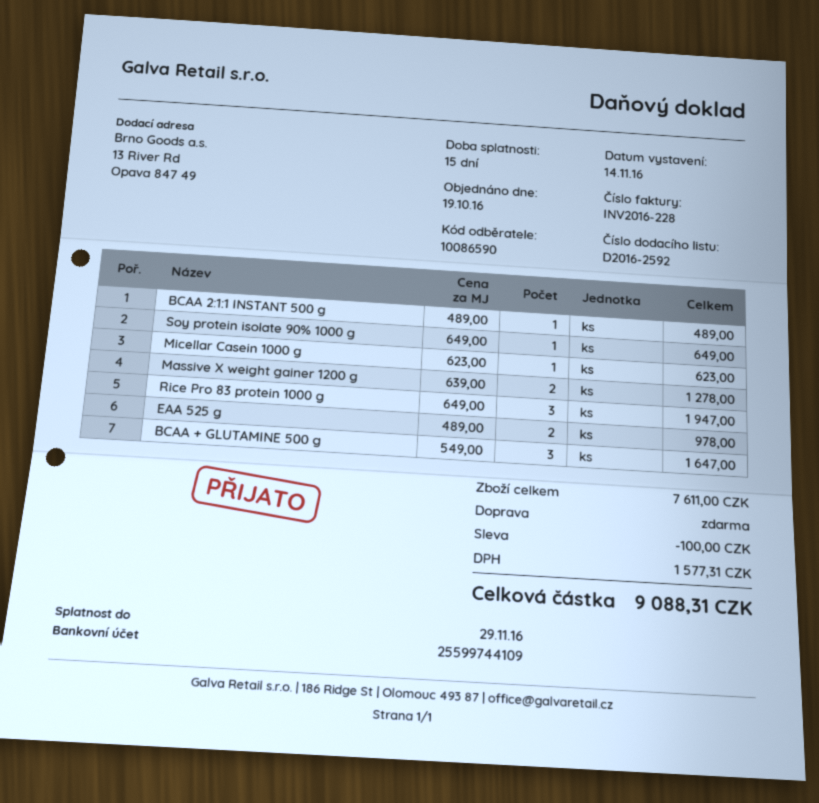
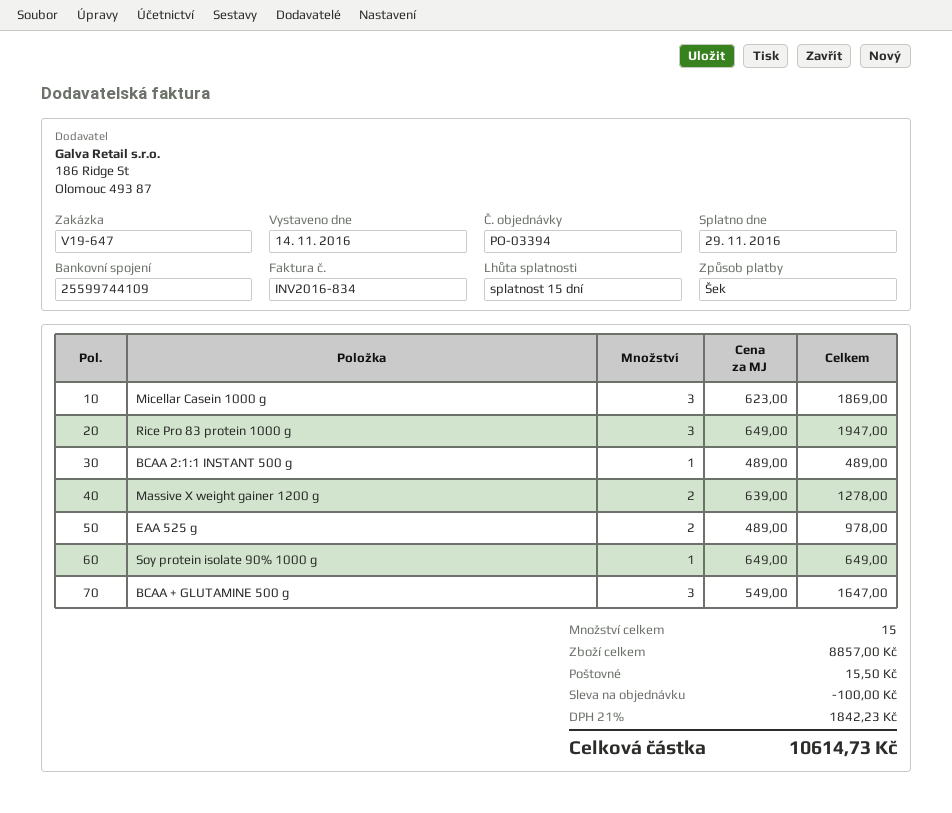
invoice number: INV2016-228 -> INV2016-834
Micellar Casein 1000 g: 1 x 623.00 = 623.00 -> 3 x 623.00 = 1869.00
subtotal: 7611.00 -> 8857.00
shipping: 0.00 -> 15.50
tax: 1577.31 -> 1842.23
total: 9088.31 -> 10614.73

